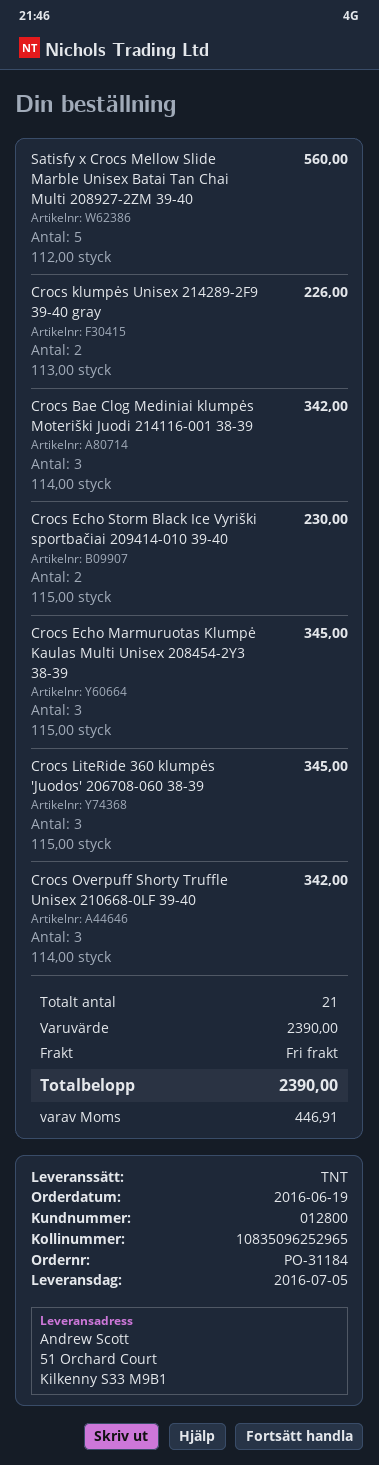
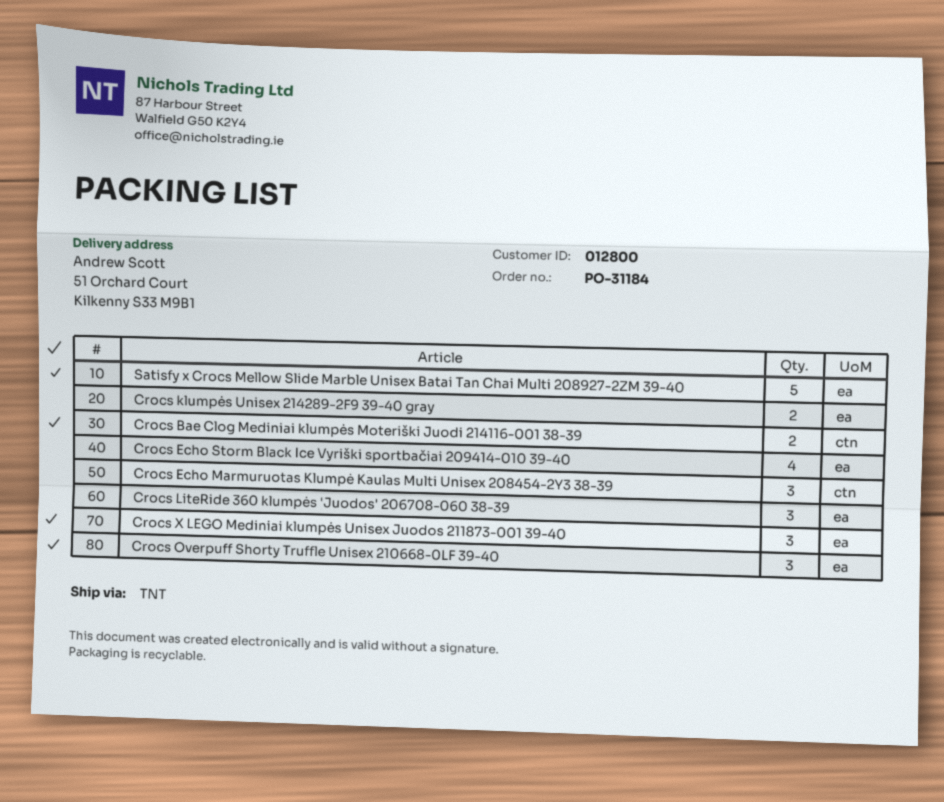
Crocs Bae Clog Mediniai klumpės Moteriški Juodi 214116-001 38-39: 3 -> 2
Crocs Echo Storm Black Ice Vyriški sportbačiai 209414-010 39-40: 2 -> 4
Crocs X LEGO Mediniai klumpės Unisex Juodos 211873-001 39-40: none -> 3

